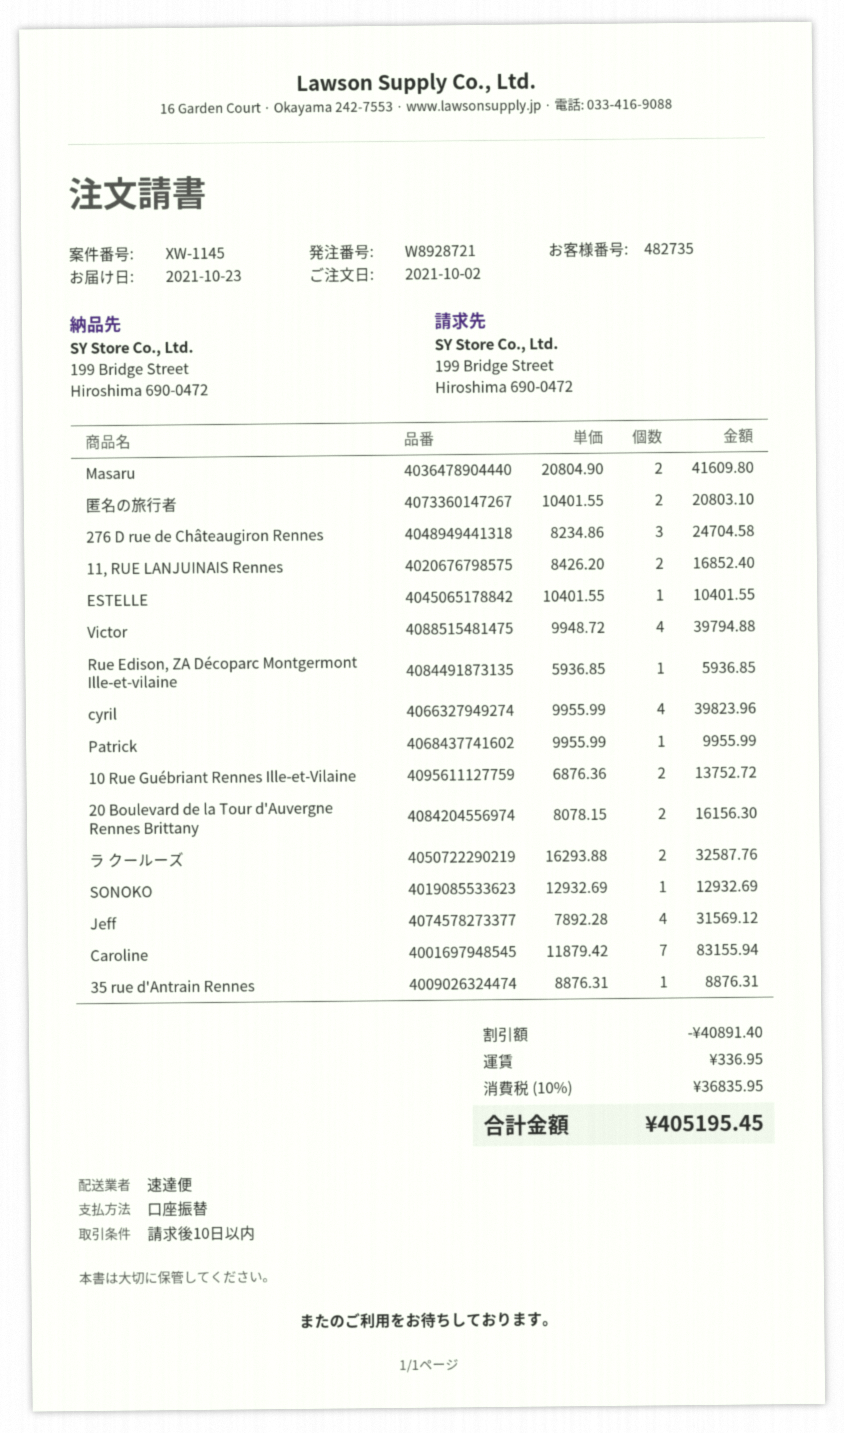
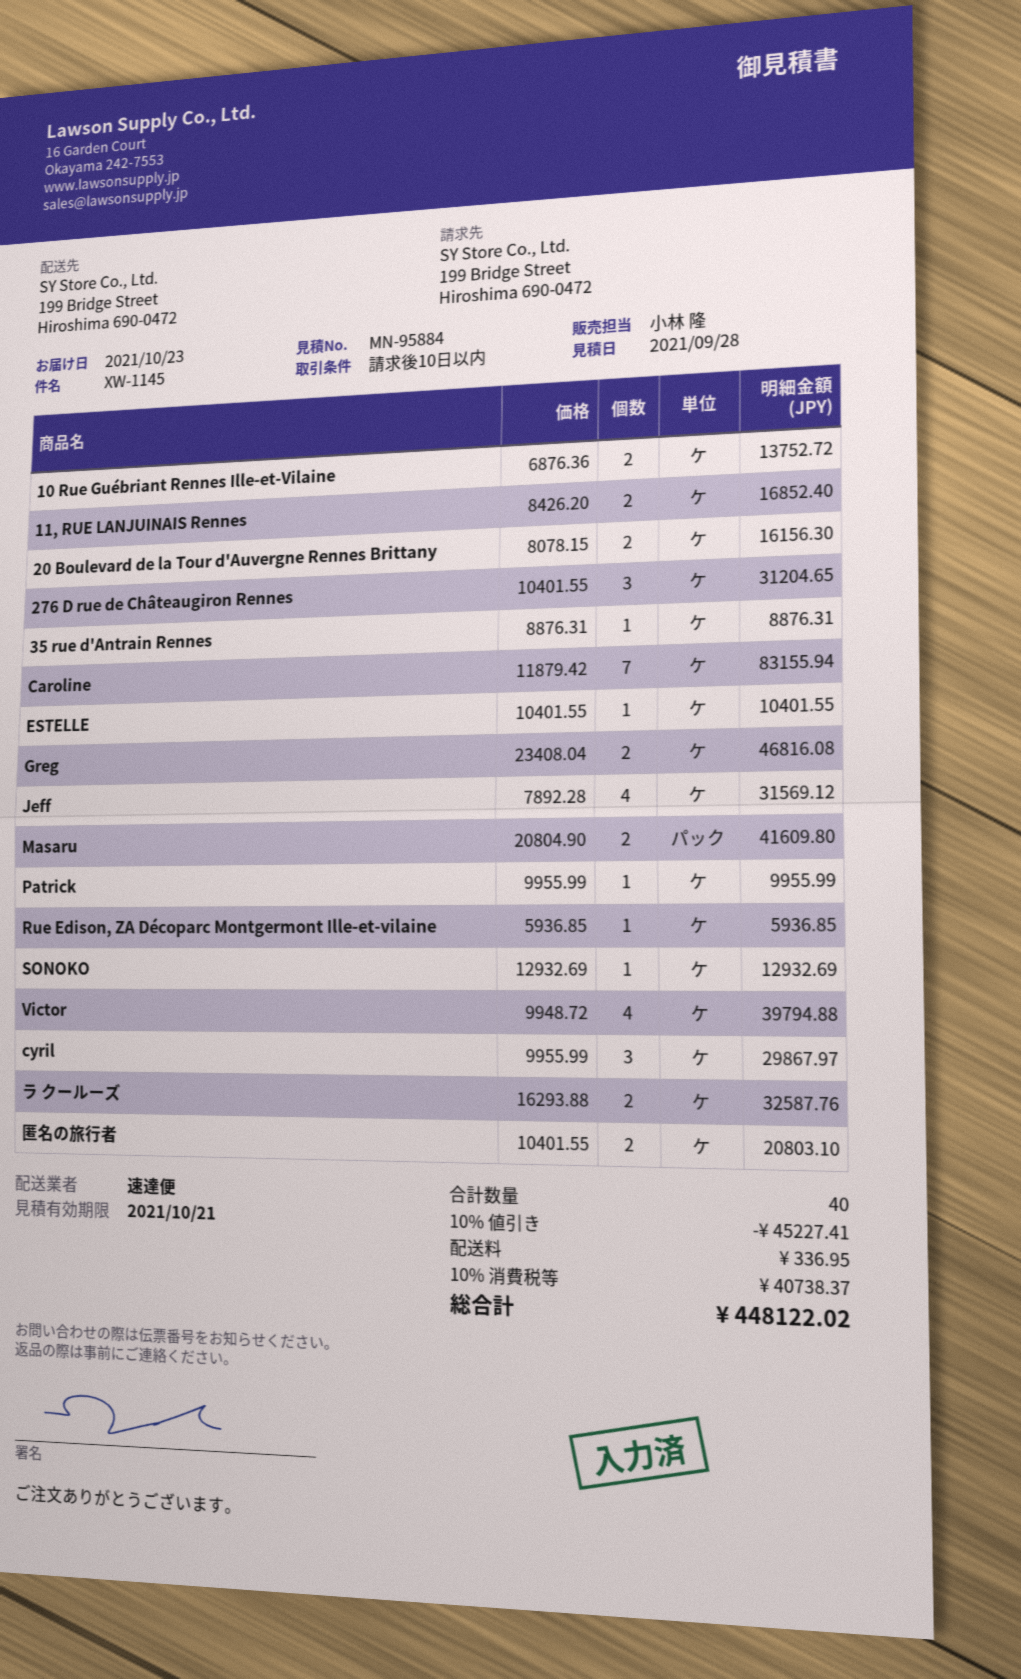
276 D rue de Châteaugiron Rennes: 3 x 8234.86 = 24704.58 -> 3 x 10401.55 = 31204.65
cyril: 4 x 9955.99 = 39823.96 -> 3 x 9955.99 = 29867.97
Greg: none -> 2 x 23408.04 = 46816.08
discount: 40891.40 -> 45227.41
tax: 10% = 36835.95 -> 10% = 40738.37
total: 405195.45 -> 448122.02

